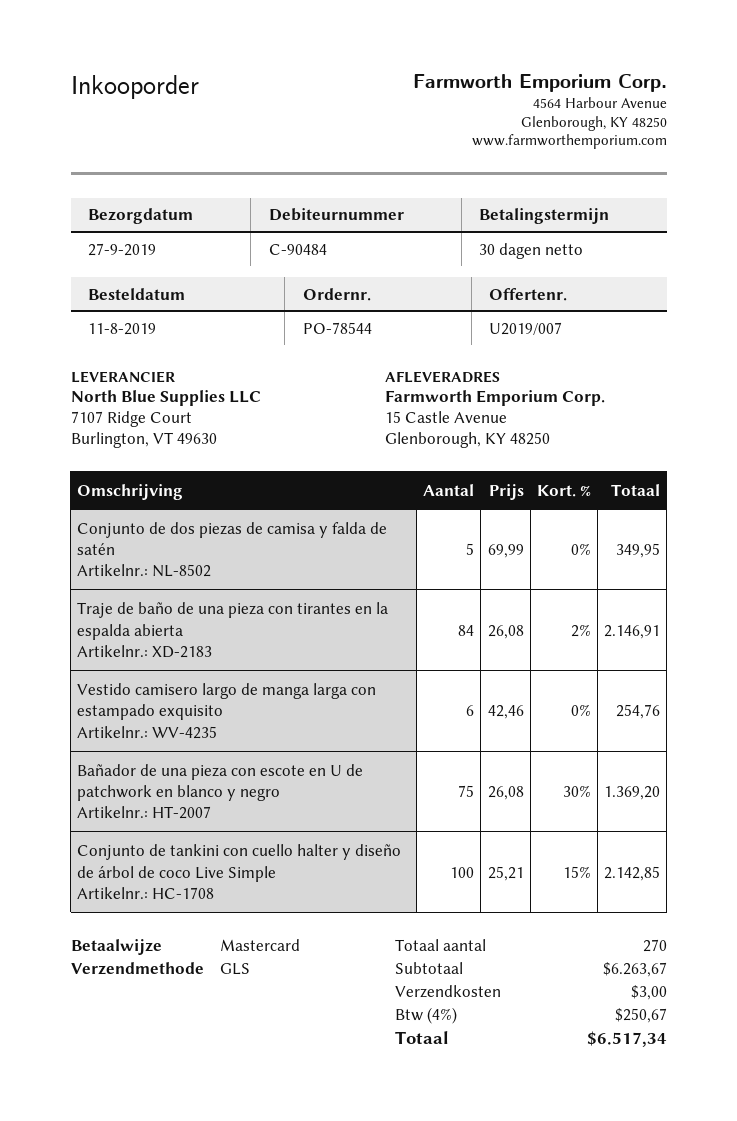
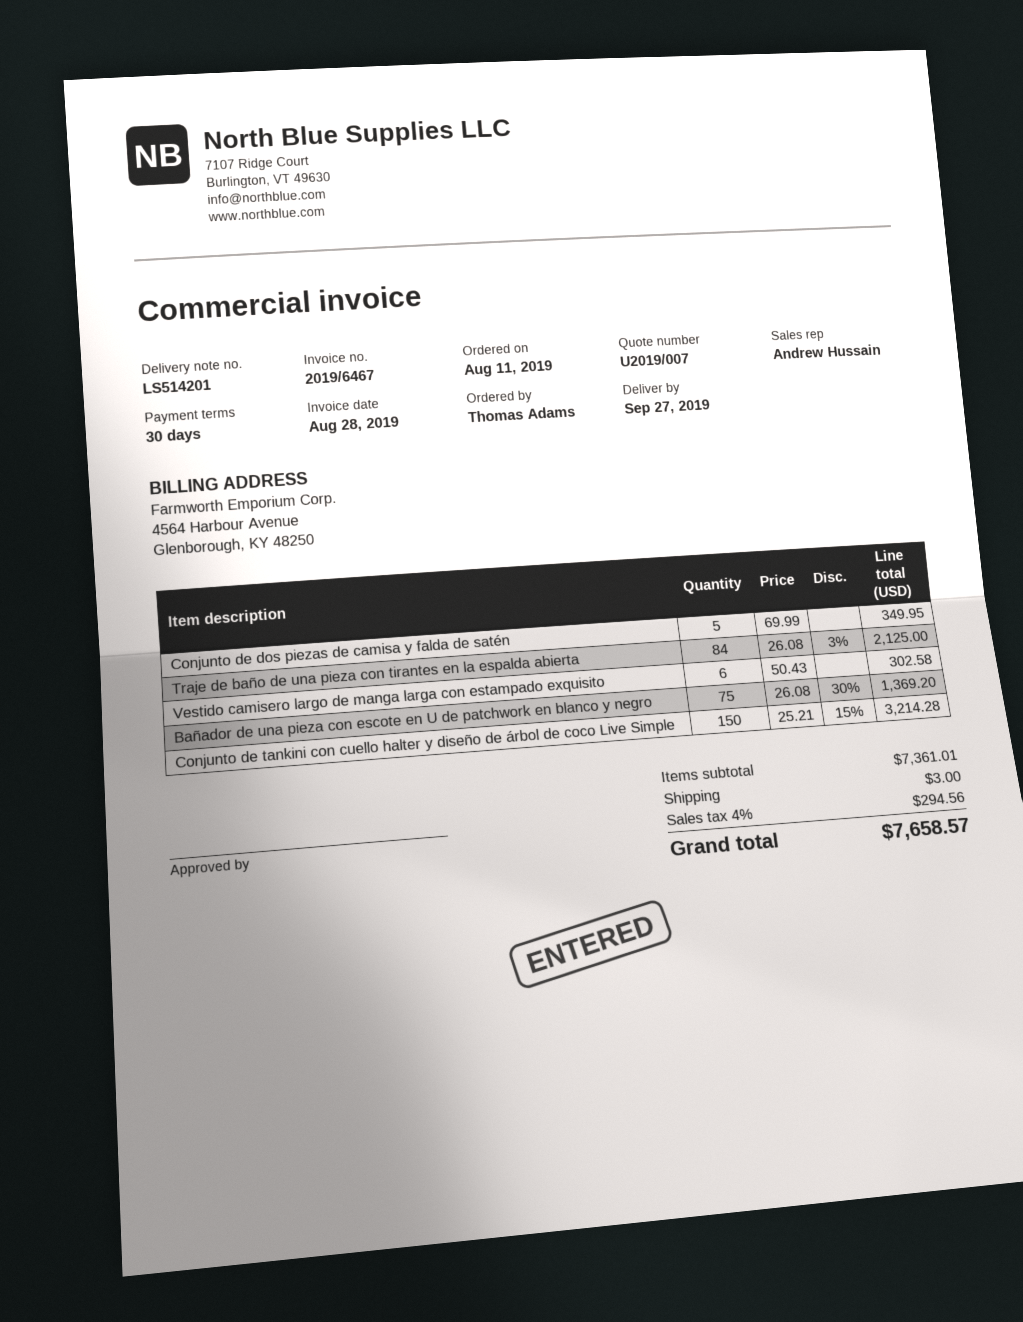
Traje de baño de una pieza con tirantes en la espalda abierta: 84 x 26.08 - 2% = 2146.91 -> 84 x 26.08 - 3% = 2125.00
Vestido camisero largo de manga larga con estampado exquisito: 6 x 42.46 = 254.76 -> 6 x 50.43 = 302.58
Conjunto de tankini con cuello halter y diseño de árbol de coco Live Simple: 100 x 25.21 - 15% = 2142.85 -> 150 x 25.21 - 15% = 3214.28
subtotal: 6263.67 -> 7361.01
tax: 4% = 250.67 -> 4% = 294.56
total: 6517.34 -> 7658.57

